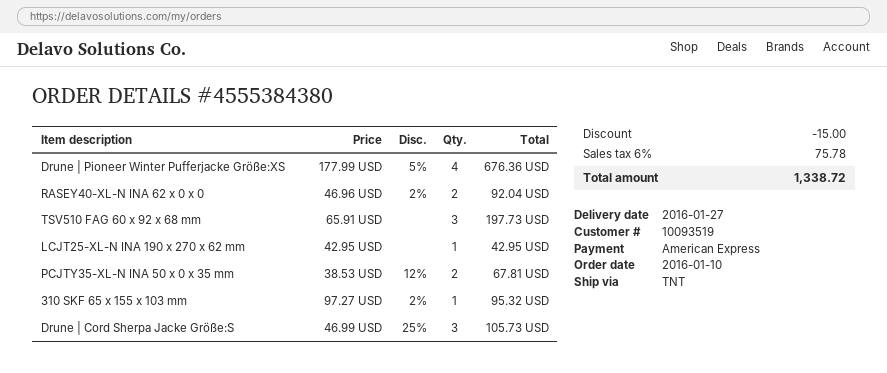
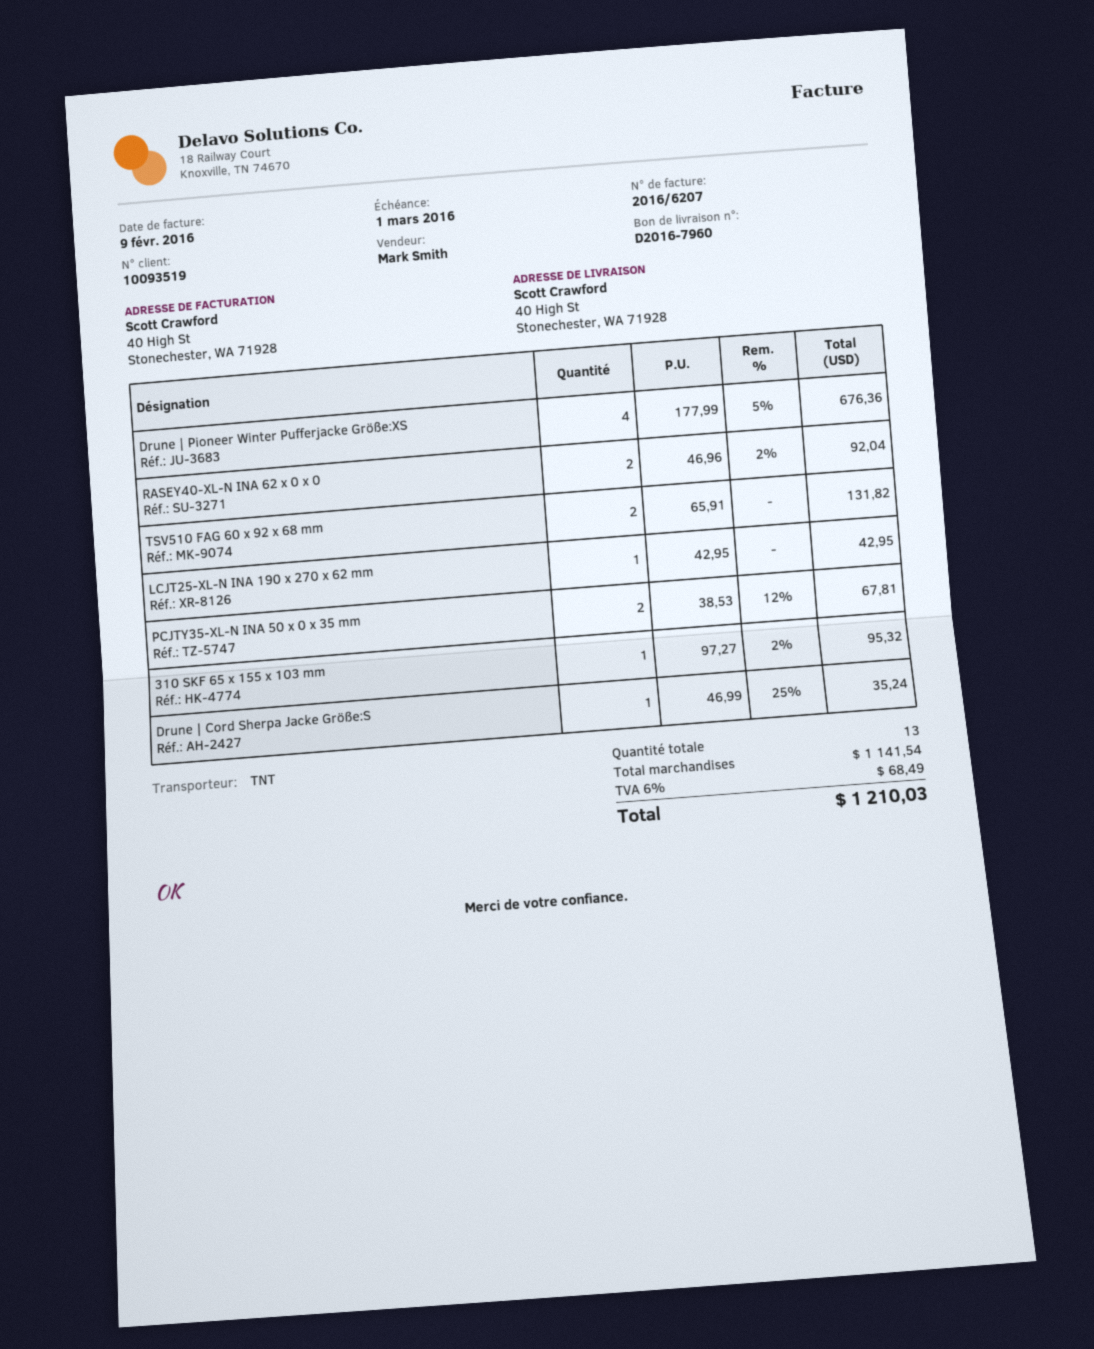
TSV510 FAG 60 x 92 x 68 mm: 3 x 65.91 = 197.73 -> 2 x 65.91 = 131.82
Drune | Cord Sherpa Jacke Größe:S: 3 x 46.99 - 25% = 105.73 -> 1 x 46.99 - 25% = 35.24
discount: 15.00 -> none
tax: 6% = 75.78 -> 6% = 68.49
total: 1338.72 -> 1210.03

